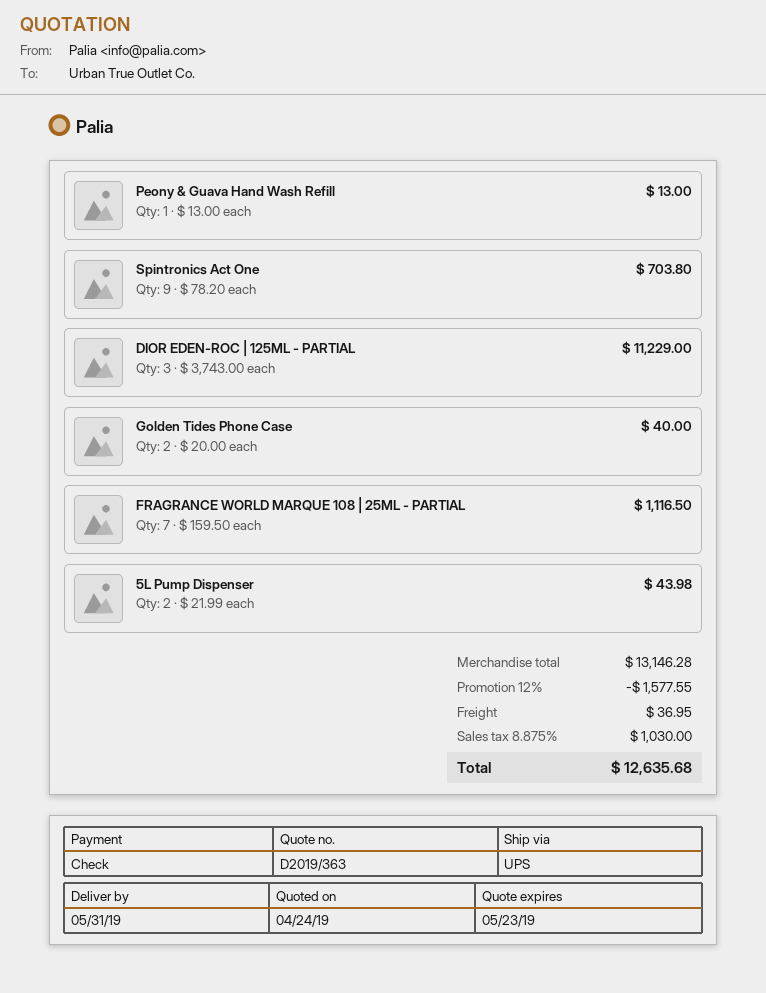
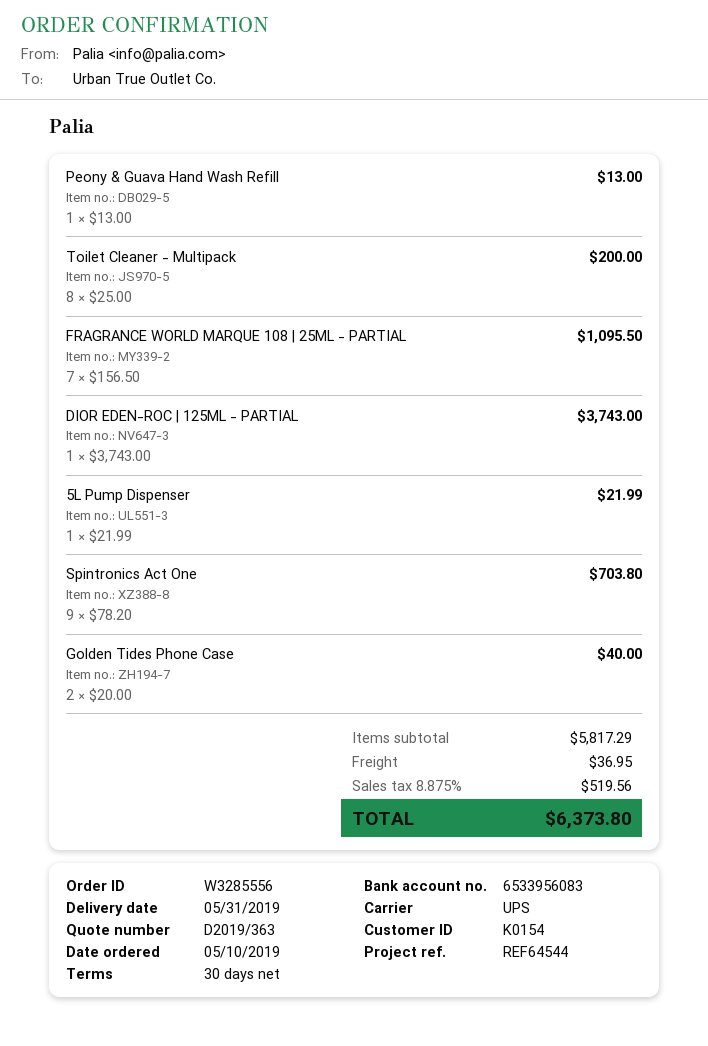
DIOR EDEN-ROC | 125ML - PARTIAL: 3 x 3743.00 = 11229.00 -> 1 x 3743.00 = 3743.00
FRAGRANCE WORLD MARQUE 108 | 25ML - PARTIAL: 7 x 159.50 = 1116.50 -> 7 x 156.50 = 1095.50
5L Pump Dispenser: 2 x 21.99 = 43.98 -> 1 x 21.99 = 21.99
Toilet Cleaner - Multipack: none -> 8 x 25.00 = 200.00
subtotal: 13146.28 -> 5817.29
discount: 12% = 1577.55 -> none
tax: 8.875% = 1030.00 -> 8.875% = 519.56
total: 12635.68 -> 6373.80

